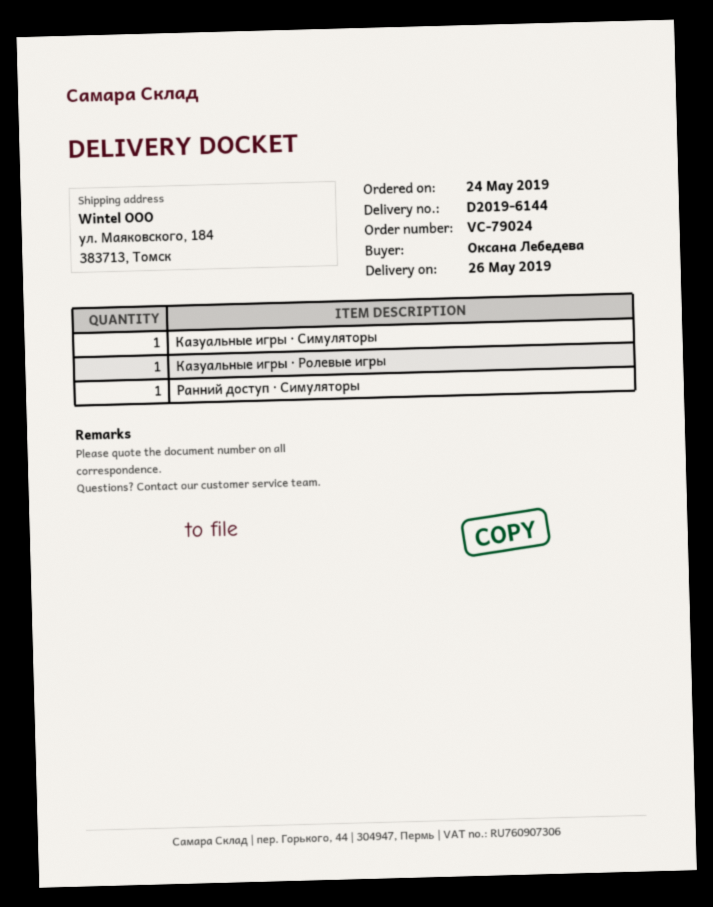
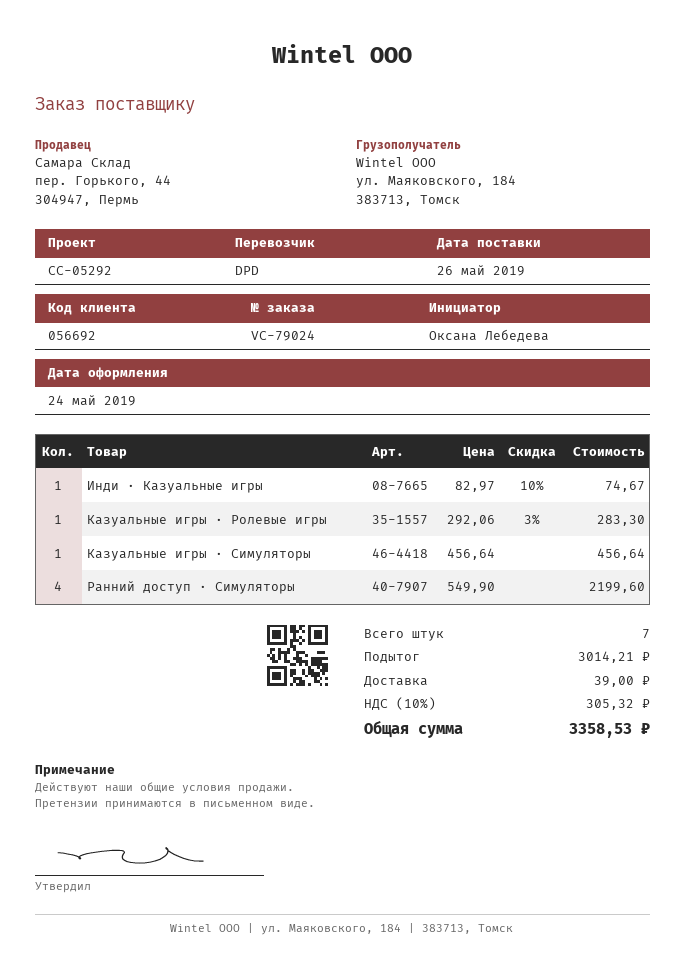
Ранний доступ · Симуляторы: 1 -> 4
Инди · Казуальные игры: none -> 1

